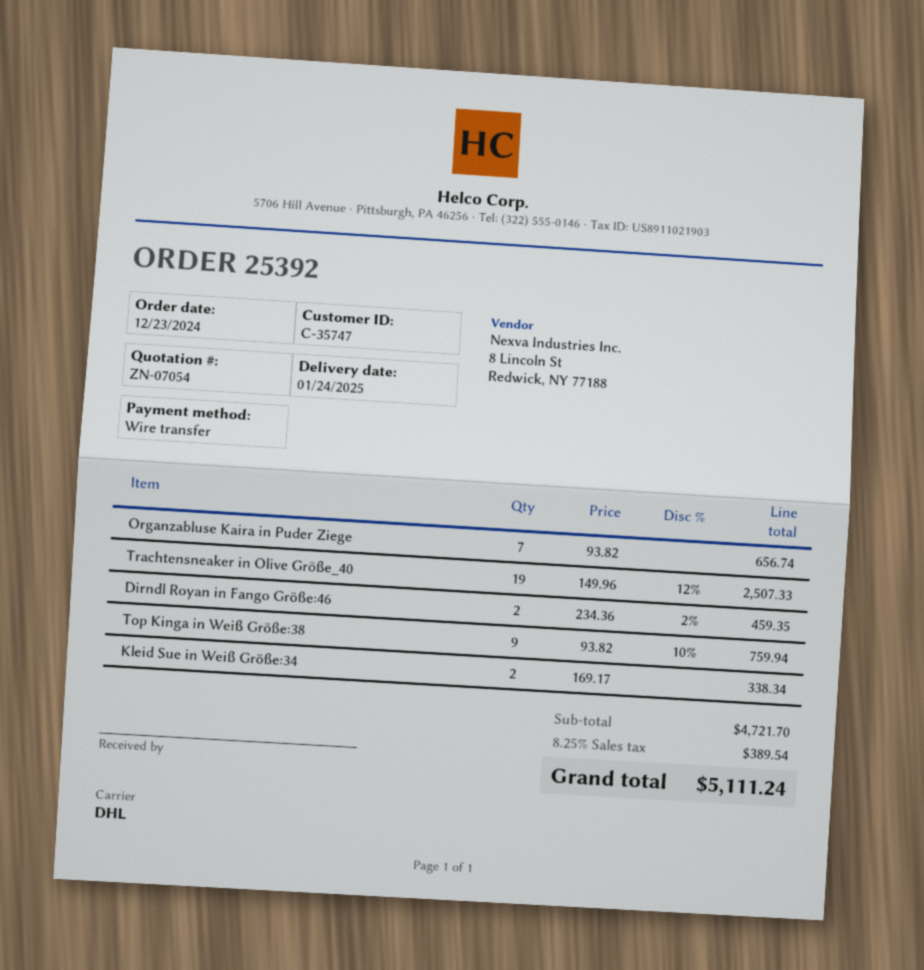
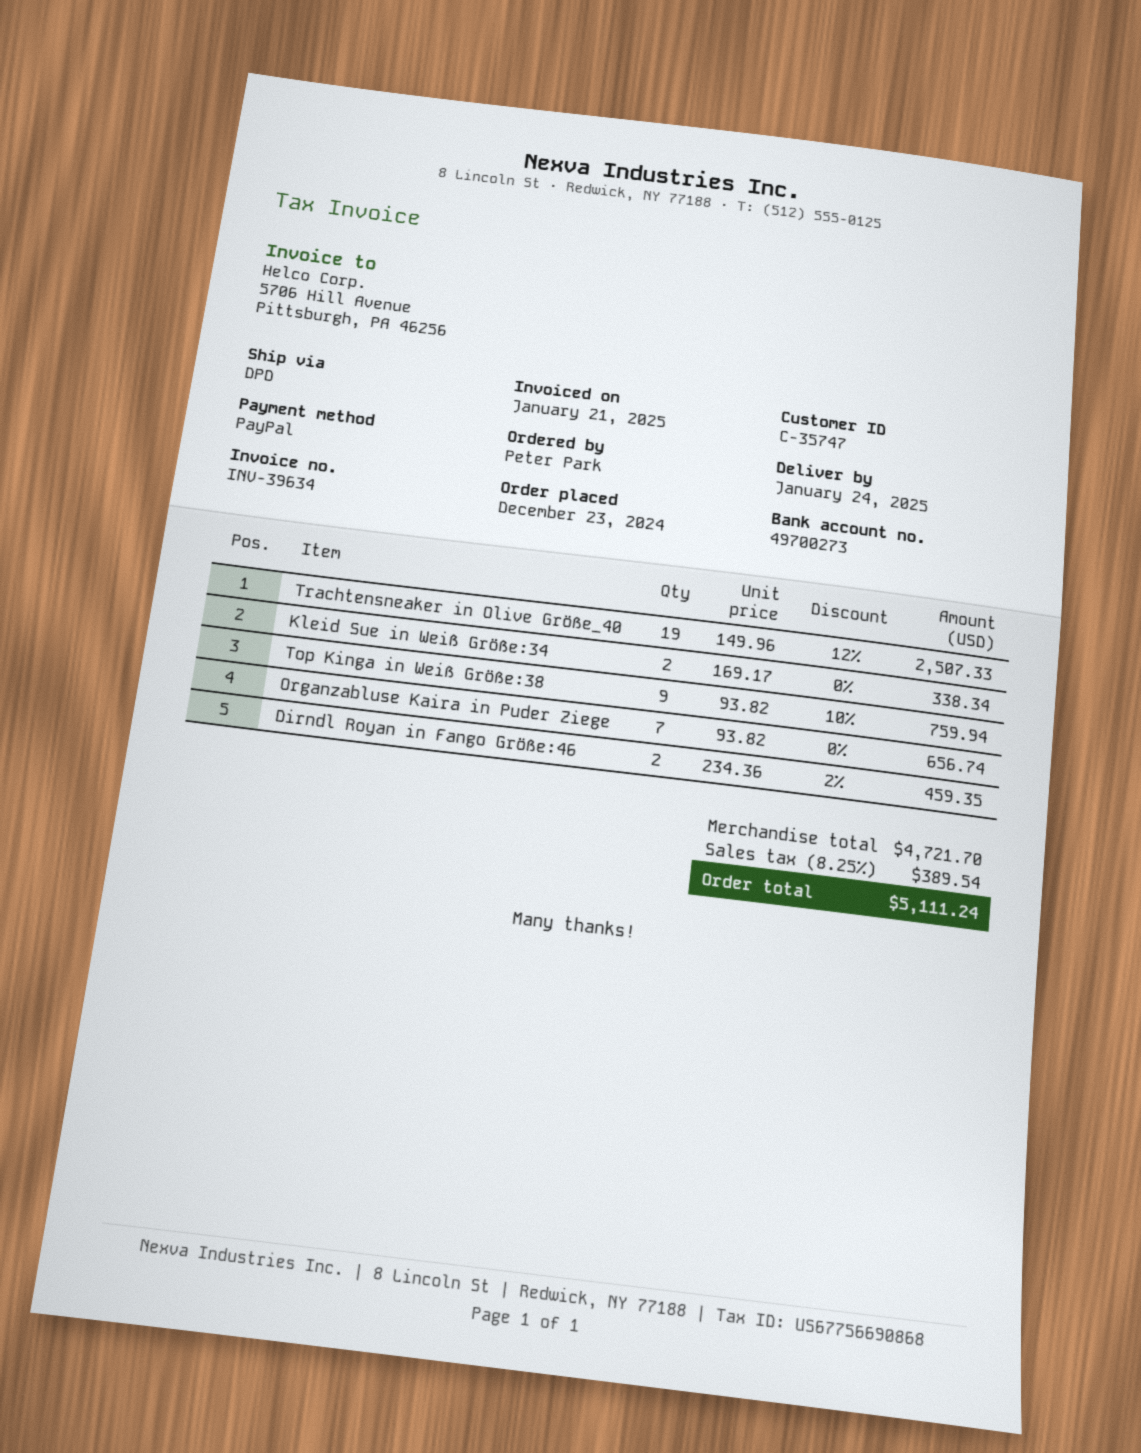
payment method: bank transfer -> PayPal
shipping method: DHL -> DPD

